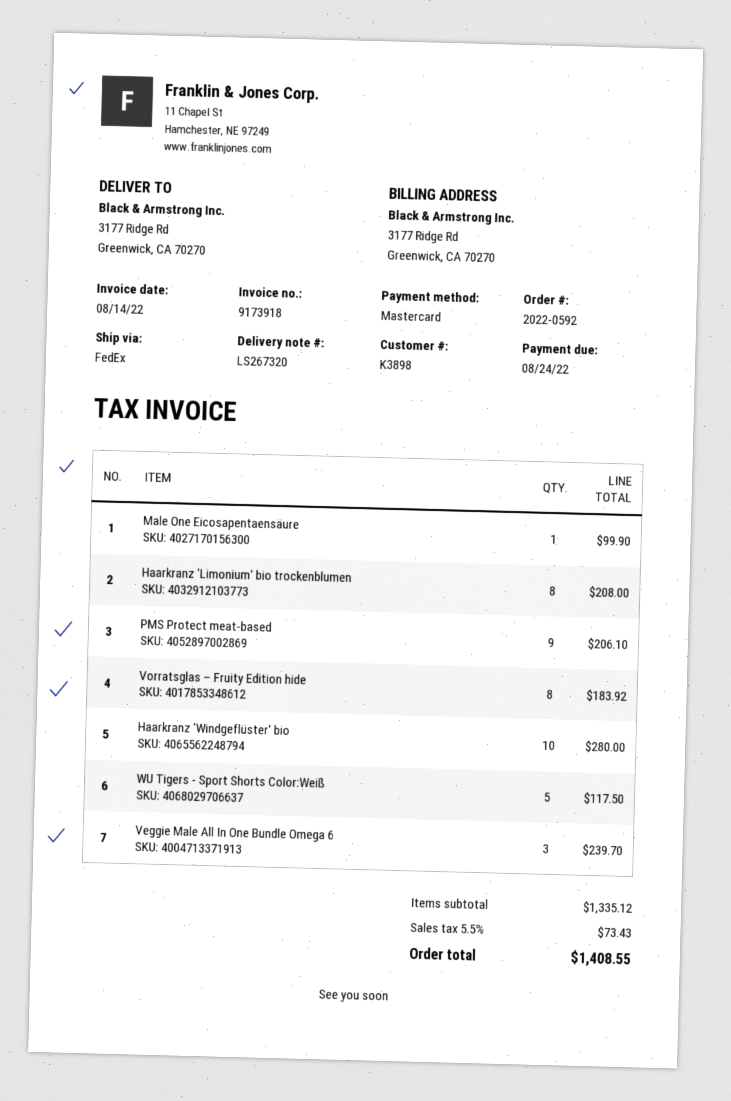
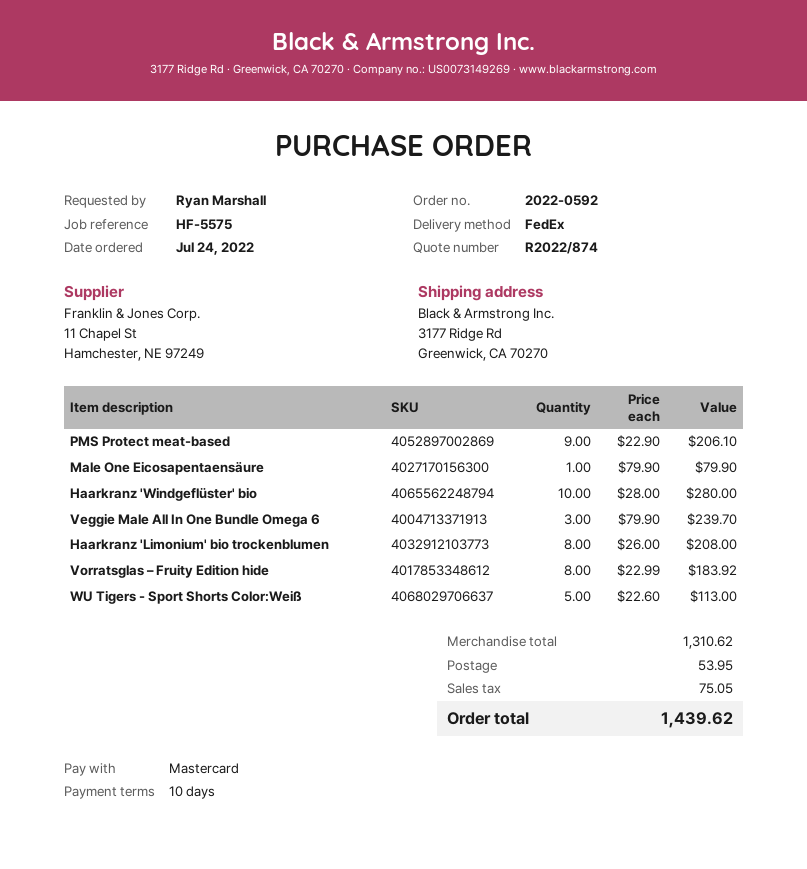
Male One Eicosapentaensäure: 1 for 99.90 -> 1 for 79.90
WU Tigers - Sport Shorts Color:Weiß: 5 for 117.50 -> 5 for 113.00
subtotal: 1335.12 -> 1310.62
shipping: none -> 53.95
tax: 73.43 -> 75.05
total: 1408.55 -> 1439.62

